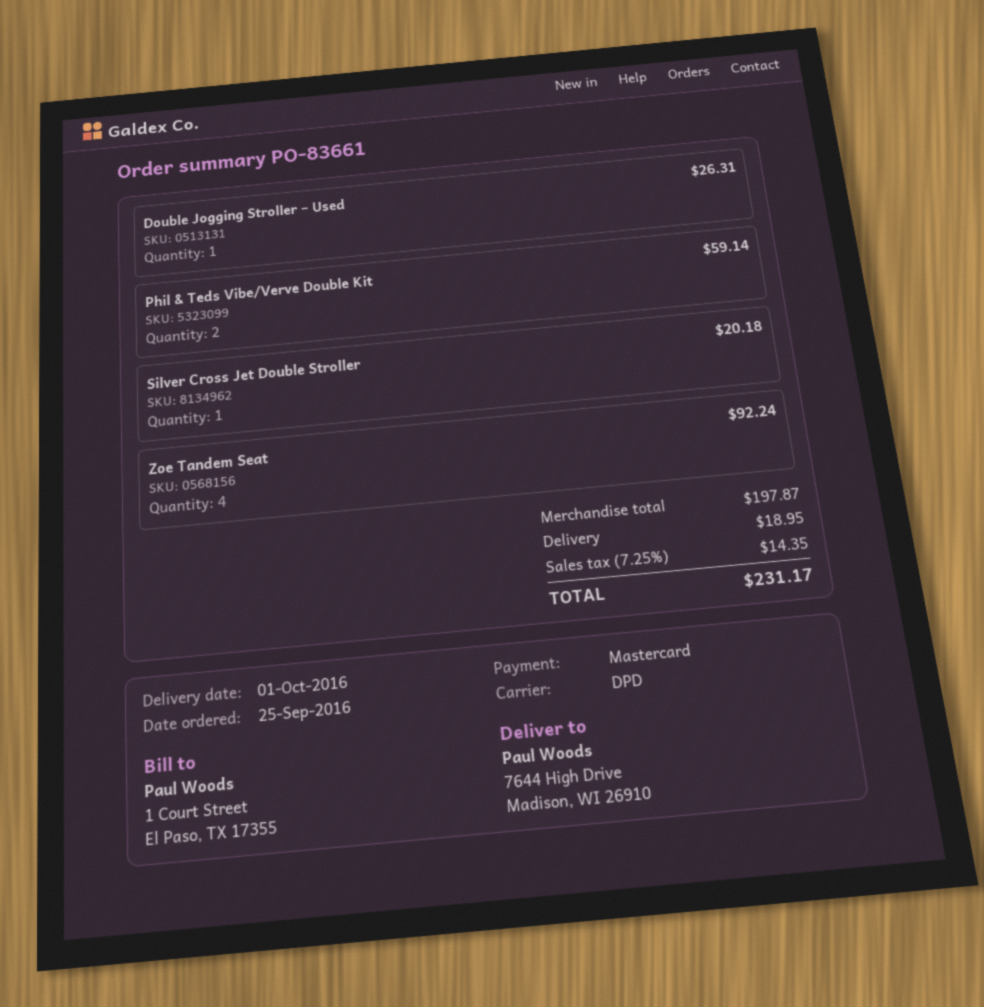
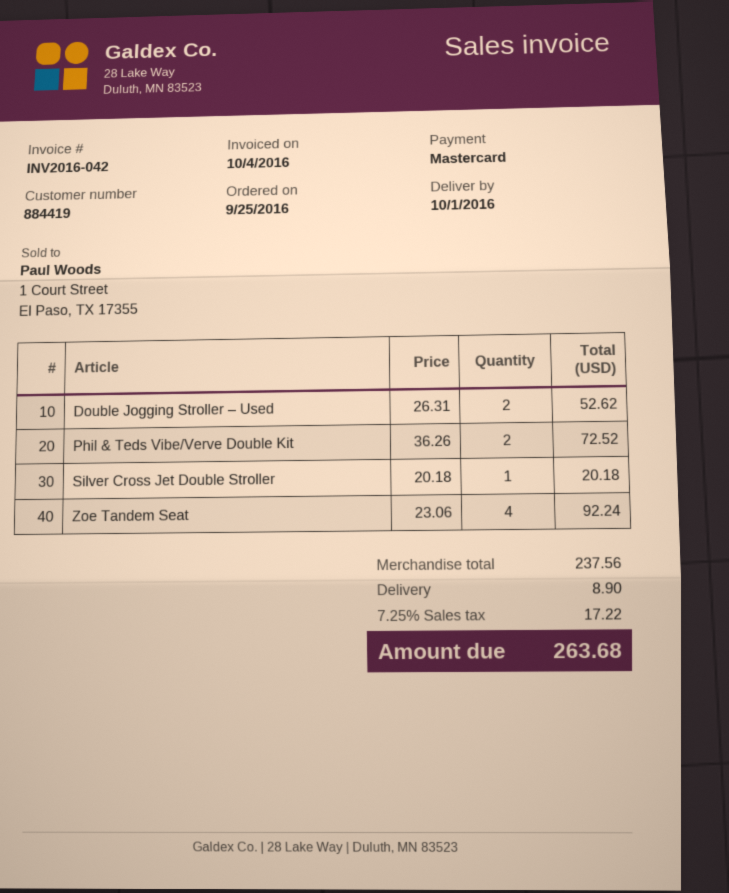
Double Jogging Stroller – Used: 1 for 26.31 -> 2 for 52.62
Phil & Teds Vibe/Verve Double Kit: 2 for 59.14 -> 2 for 72.52
subtotal: 197.87 -> 237.56
shipping: 18.95 -> 8.90
tax: 7.25% = 14.35 -> 7.25% = 17.22
total: 231.17 -> 263.68

